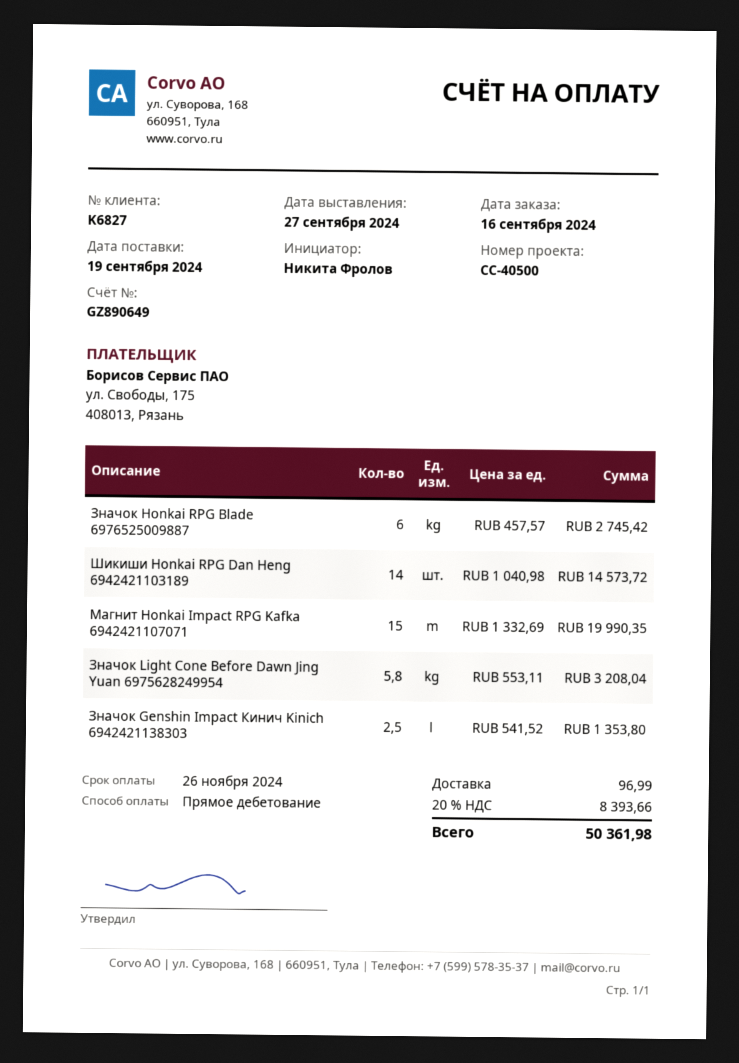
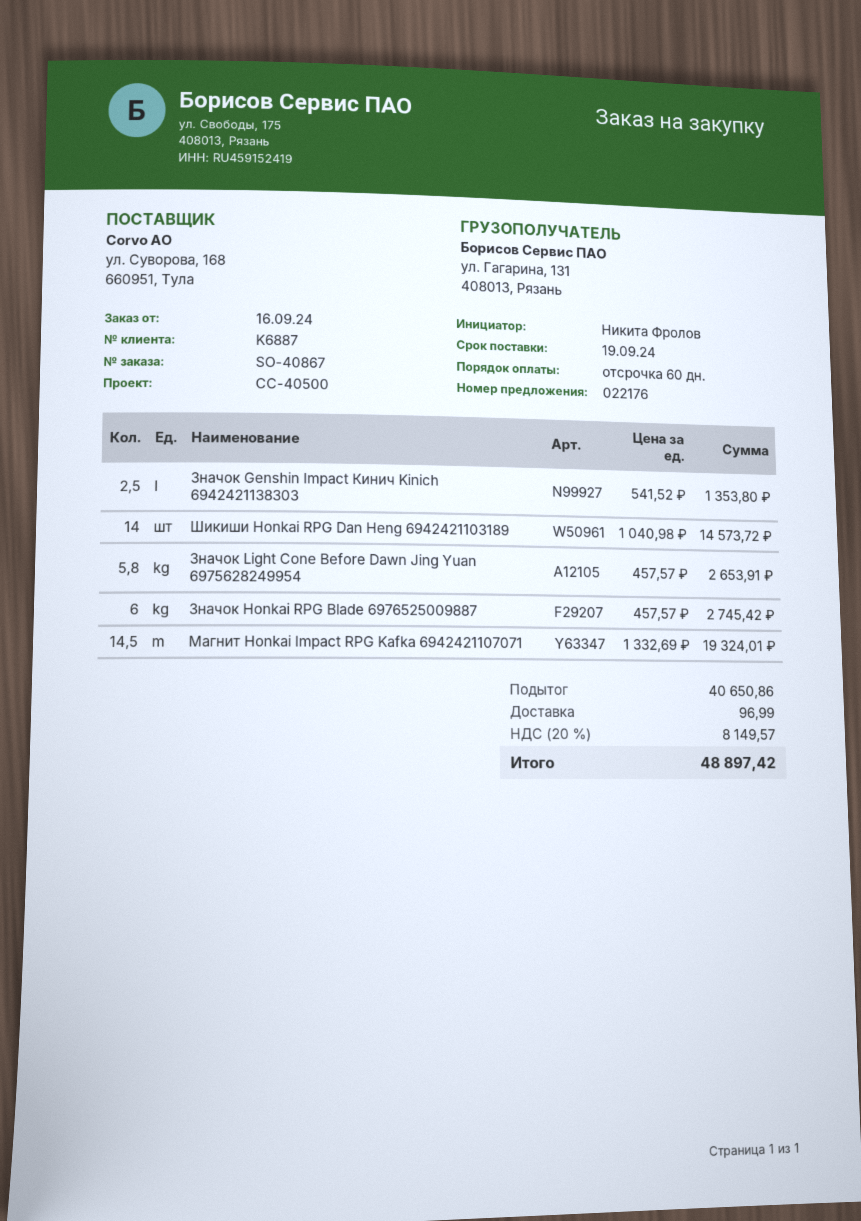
customer number: K6827 -> K6887
Магнит Honkai Impact RPG Kafka 6942421107071: 15 x 1332.69 = 19990.35 -> 14.5 x 1332.69 = 19324.01
Значок Light Cone Before Dawn Jing Yuan 6975628249954: 5.8 x 553.11 = 3208.04 -> 5.8 x 457.57 = 2653.91
tax: 20% = 8393.66 -> 20% = 8149.57
total: 50361.98 -> 48897.42

